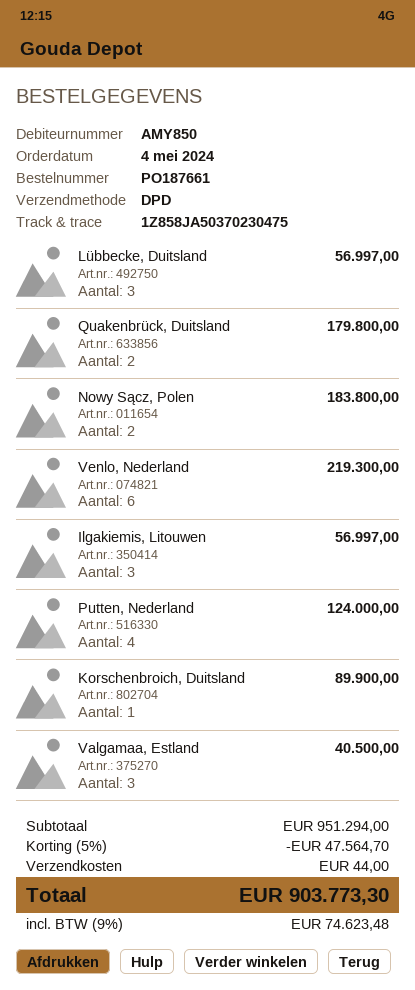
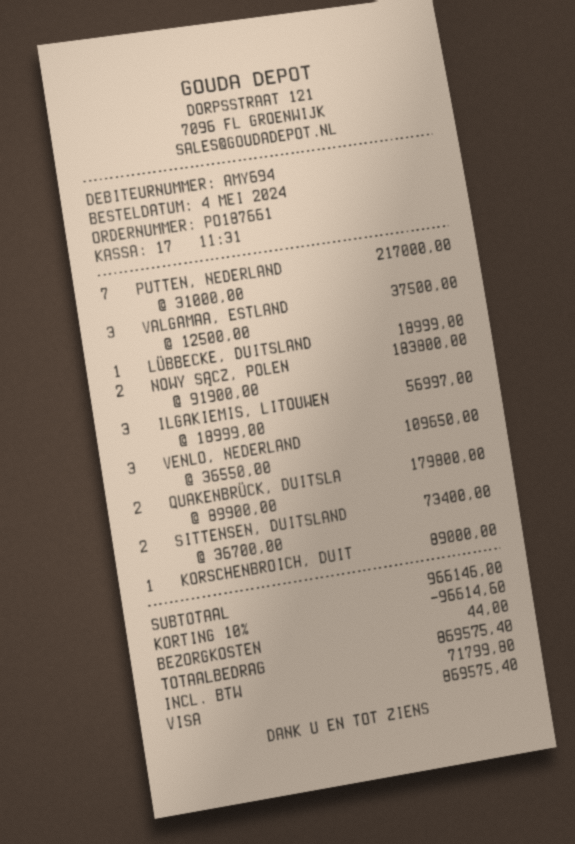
customer number: AMY850 -> AMY694
Lübbecke, Duitsland: 3 for 56997.00 -> 1 for 18999.00
Venlo, Nederland: 6 for 219300.00 -> 3 for 109650.00
Putten, Nederland: 4 for 124000.00 -> 7 for 217000.00
Korschenbroich, Duitsland: 1 for 89900.00 -> 1 for 89000.00
Valgamaa, Estland: 3 for 40500.00 -> 3 for 37500.00
SITTENSEN, DUITSLAND: none -> 2 for 73400.00
subtotal: 951294.00 -> 966146.00
discount: 5% = 47564.70 -> 10% = 96614.60
tax: 74623.48 -> 71799.80
total: 903773.30 -> 869575.40

